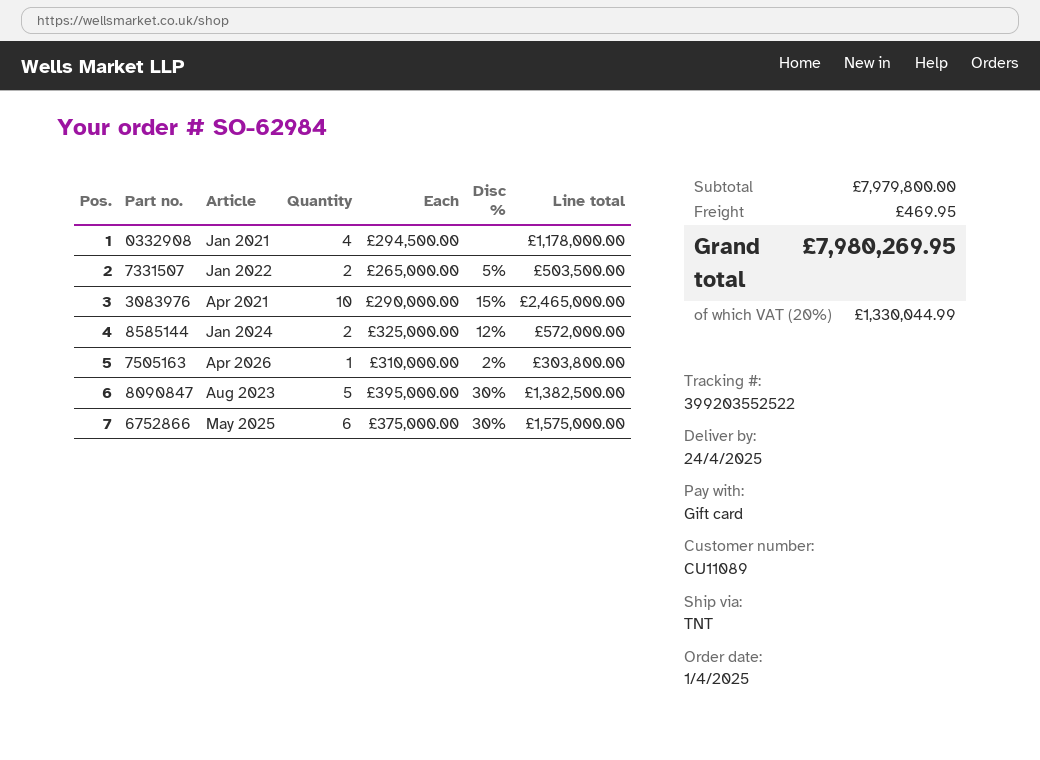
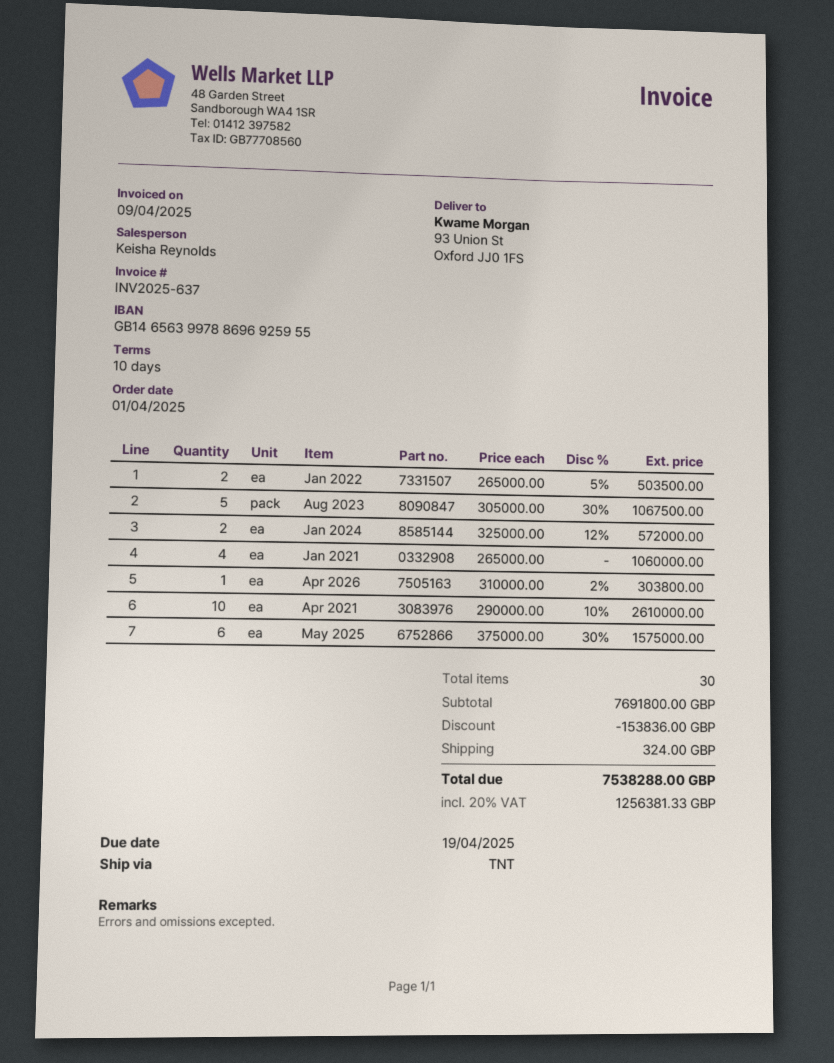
Jan 2021: 4 x 294500.00 = 1178000.00 -> 4 x 265000.00 = 1060000.00
Apr 2021: 10 x 290000.00 - 15% = 2465000.00 -> 10 x 290000.00 - 10% = 2610000.00
Aug 2023: 5 x 395000.00 - 30% = 1382500.00 -> 5 x 305000.00 - 30% = 1067500.00
subtotal: 7979800.00 -> 7691800.00
discount: none -> 153836.00
shipping: 469.95 -> 324.00
tax: 20% = 1330044.99 -> 20% = 1256381.33
total: 7980269.95 -> 7538288.00

